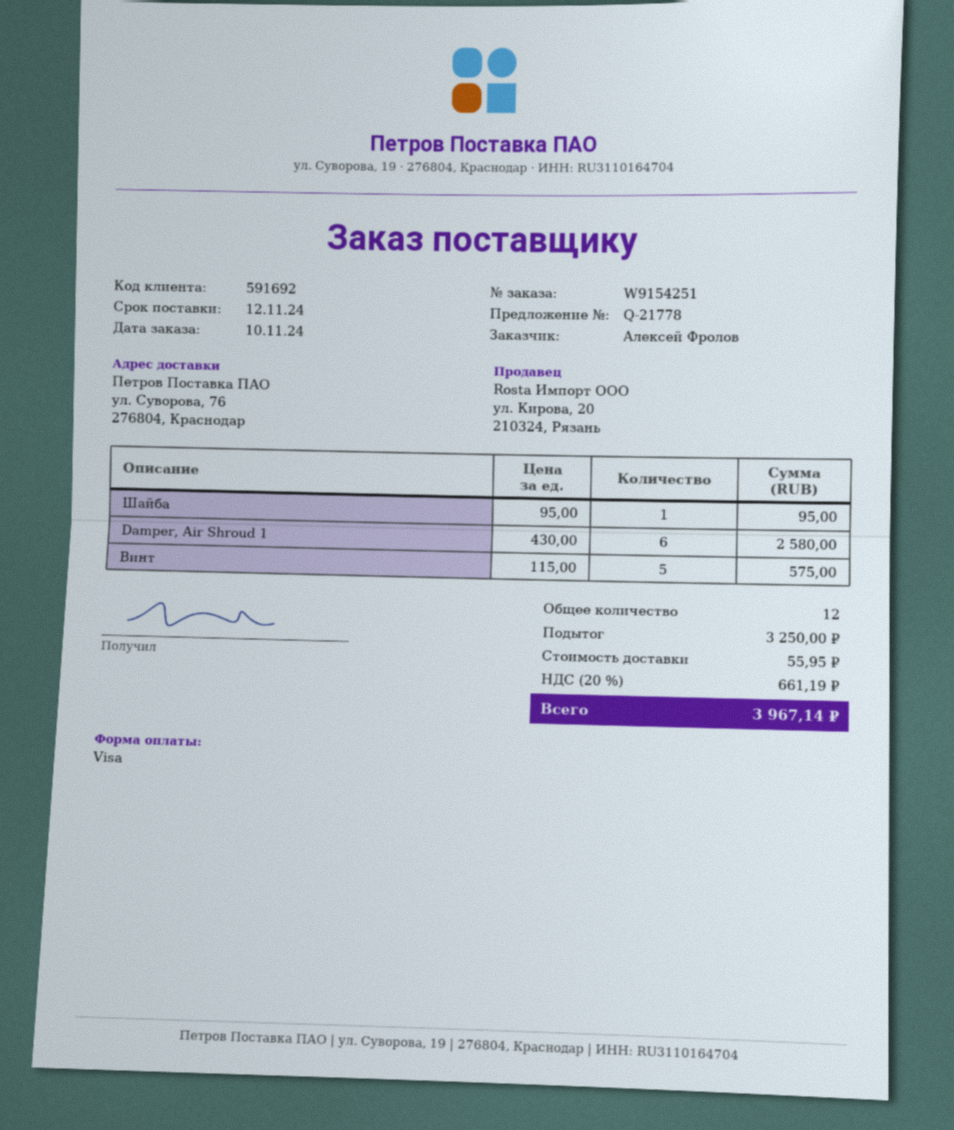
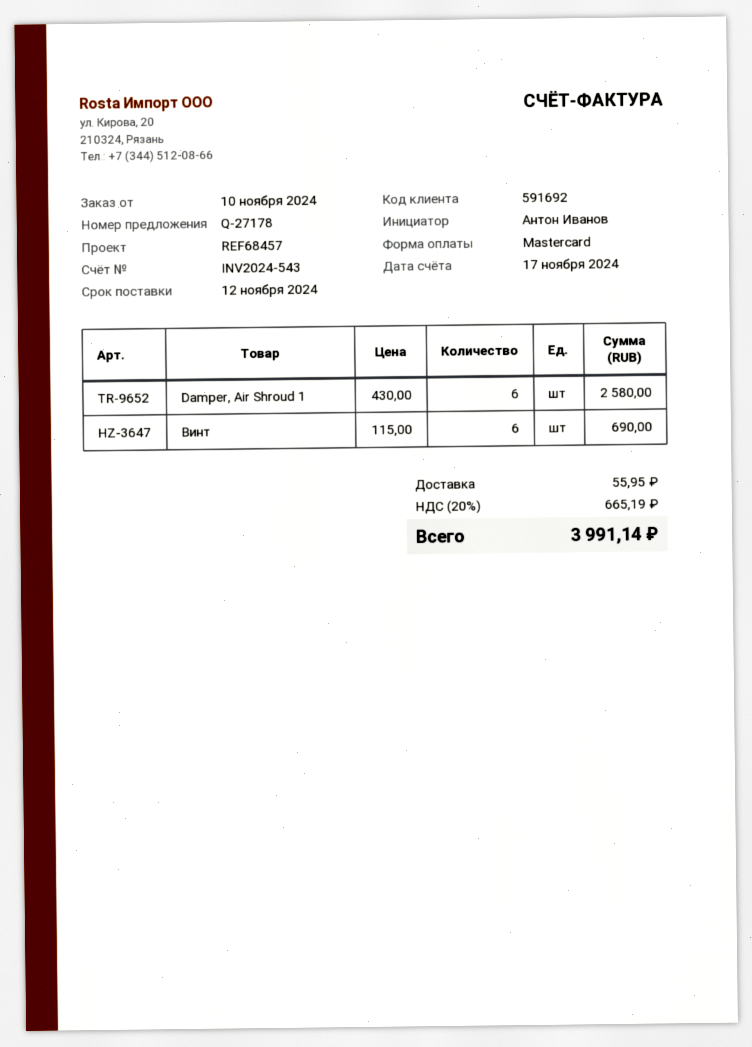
quote number: Q-21778 -> Q-27178
ordered by: Алексей Фролов -> Антон Иванов
payment method: Visa -> Mastercard
Шайба: 1 x 95.00 = 95.00 -> none
Винт: 5 x 115.00 = 575.00 -> 6 x 115.00 = 690.00
tax: 20% = 661.19 -> 20% = 665.19
total: 3967.14 -> 3991.14

